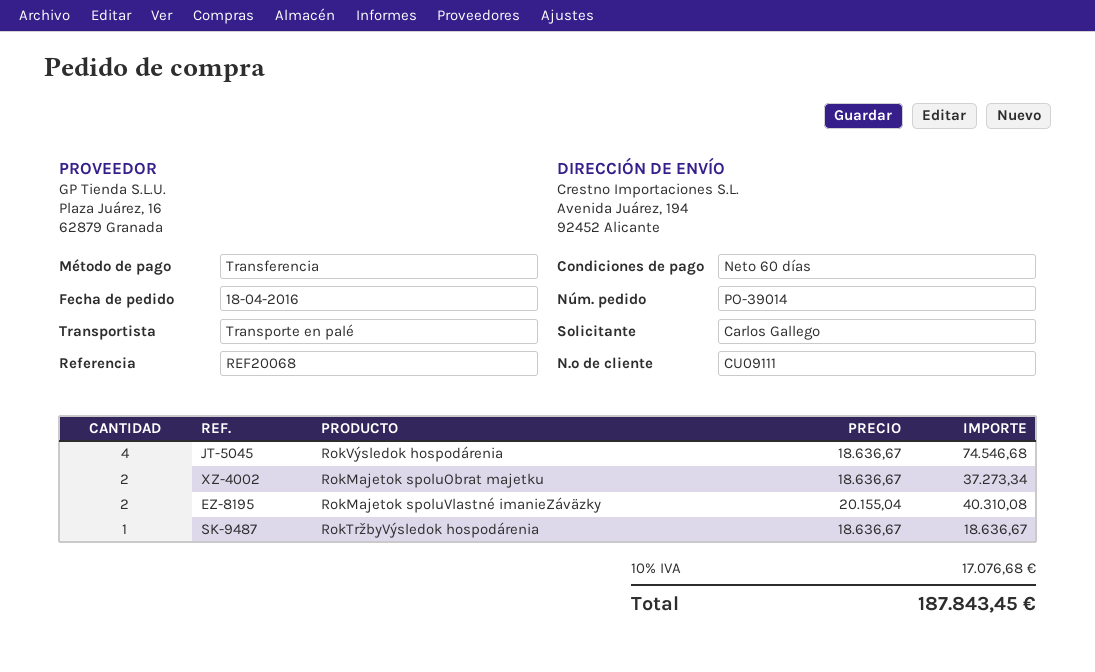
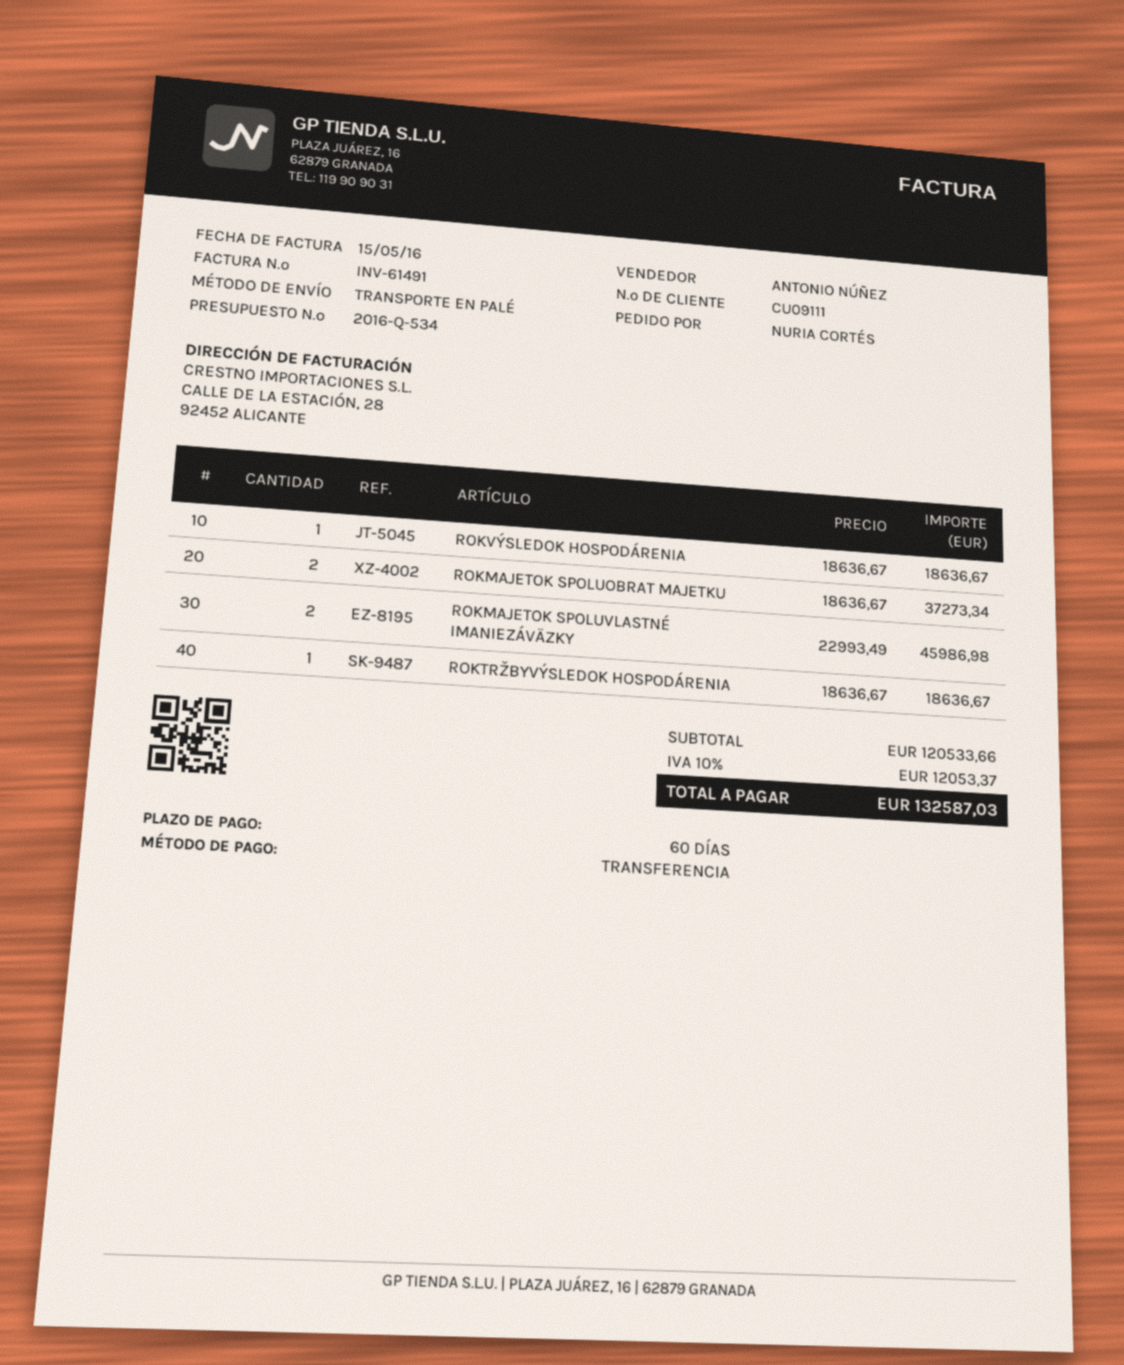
ordered by: Carlos Gallego -> NURIA CORTÉS
RokVýsledok hospodárenia: 4 x 18636.67 = 74546.68 -> 1 x 18636.67 = 18636.67
RokMajetok spoluVlastné imanieZáväzky: 2 x 20155.04 = 40310.08 -> 2 x 22993.49 = 45986.98
tax: 10% = 17076.68 -> 10% = 12053.37
total: 187843.45 -> 132587.03

